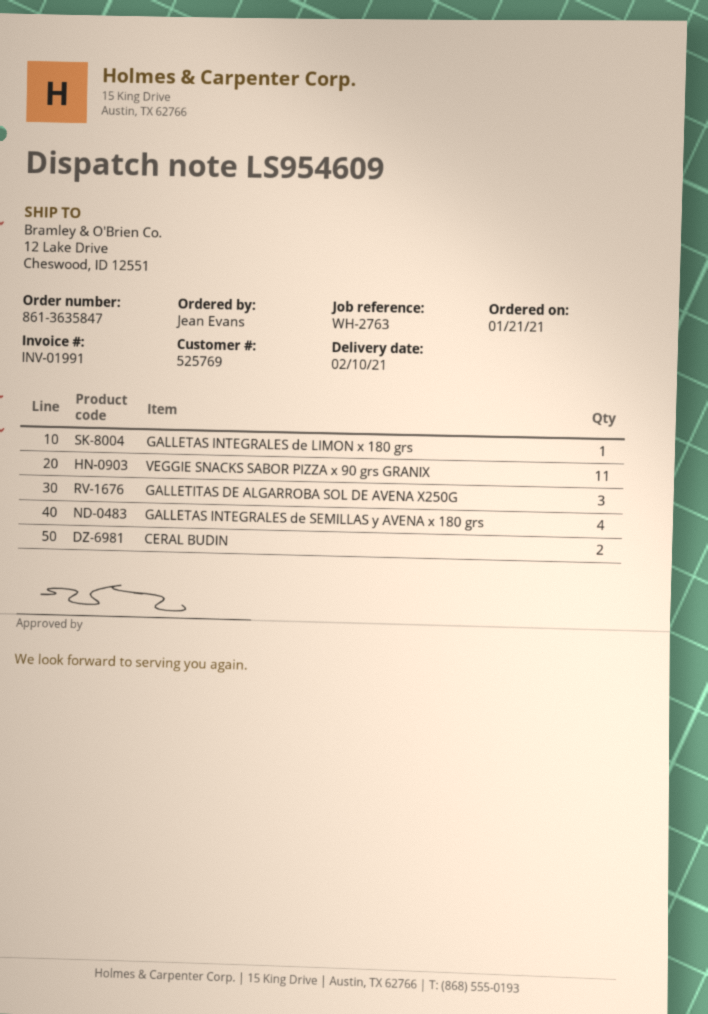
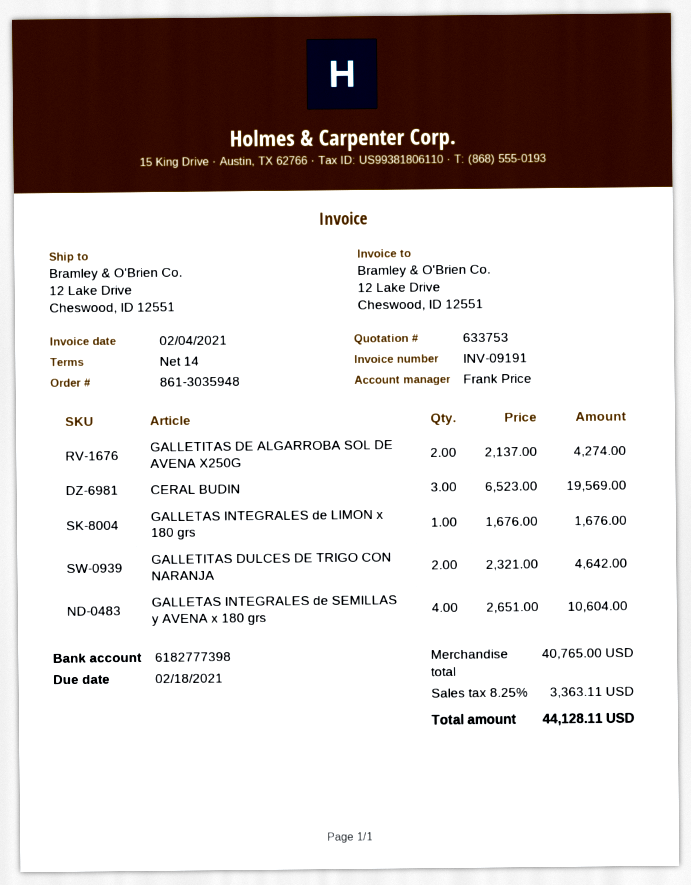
order number: 861-3635847 -> 861-3035948
invoice number: INV-01991 -> INV-09191
VEGGIE SNACKS SABOR PIZZA x 90 grs GRANIX: 11 -> none
GALLETITAS DE ALGARROBA SOL DE AVENA X250G: 3 -> 2
CERAL BUDIN: 2 -> 3
GALLETITAS DULCES DE TRIGO CON NARANJA: none -> 2

